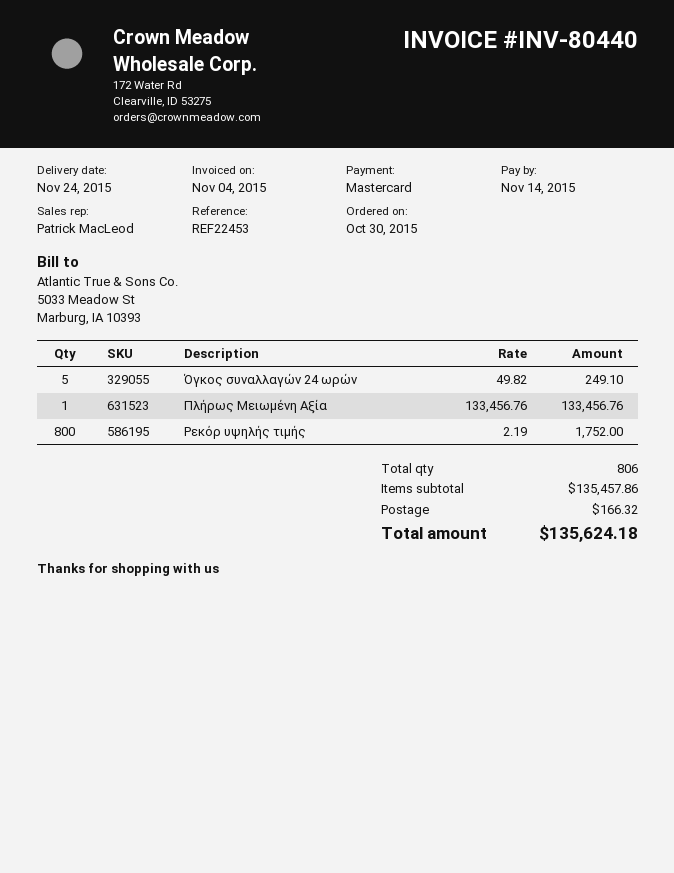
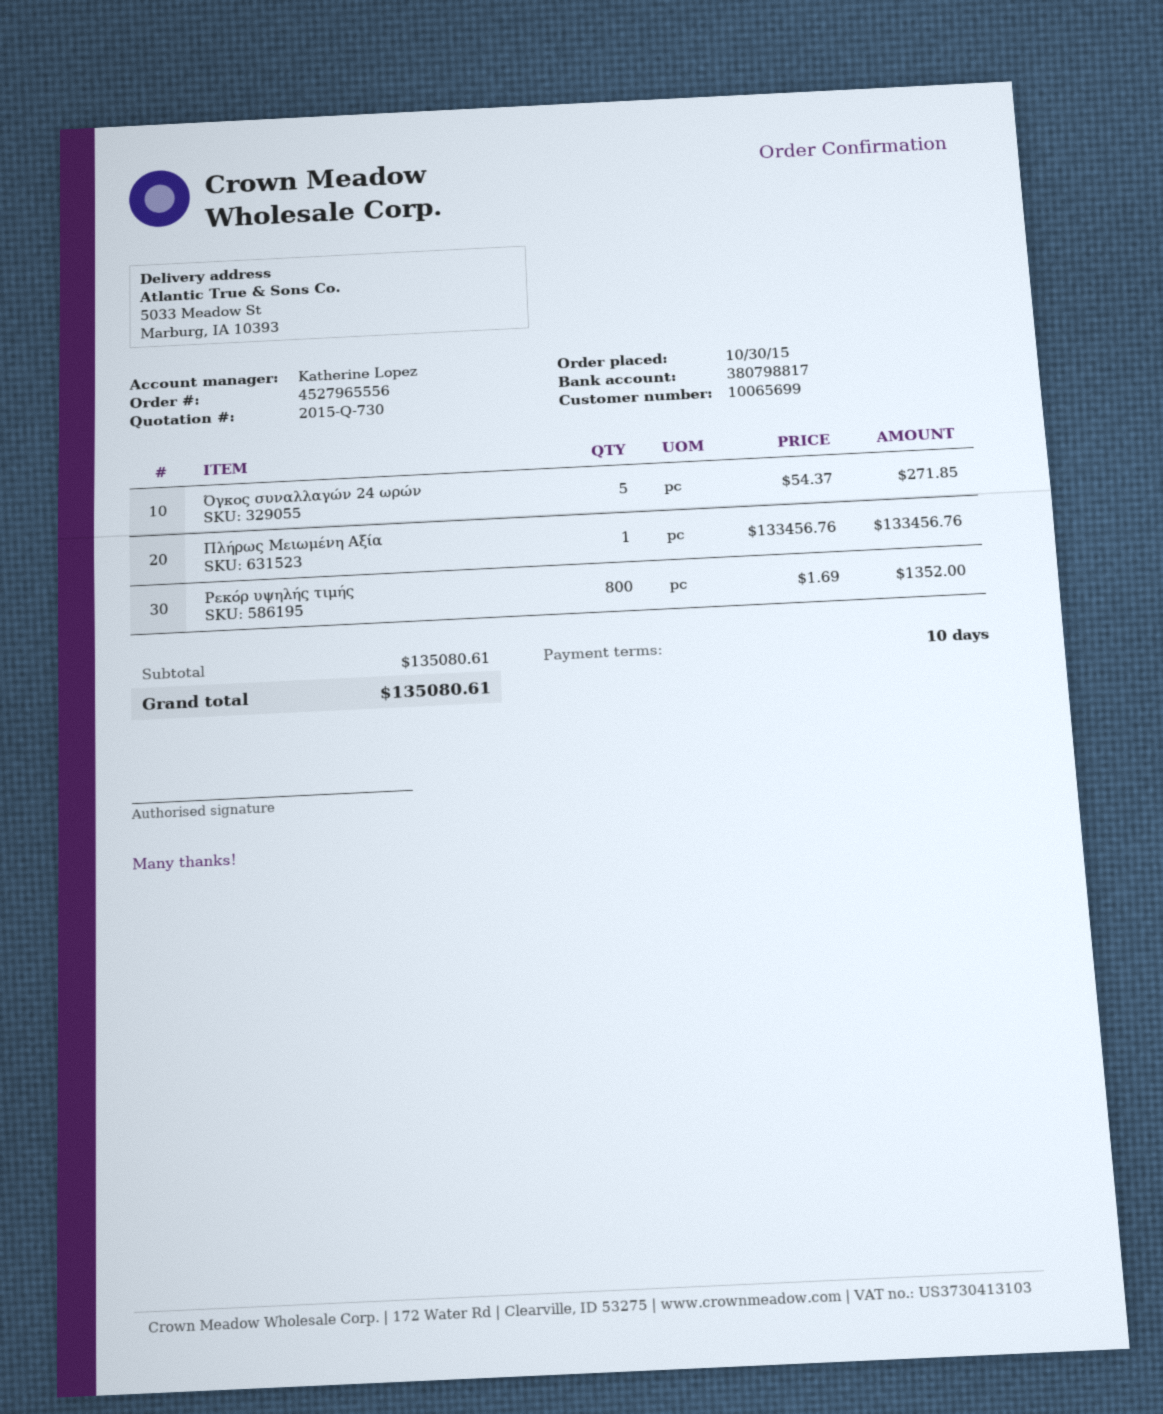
sales rep: Patrick MacLeod -> Katherine Lopez
Όγκος συναλλαγών 24 ωρών: 5 x 49.82 = 249.10 -> 5 x 54.37 = 271.85
Ρεκόρ υψηλής τιμής: 800 x 2.19 = 1752.00 -> 800 x 1.69 = 1352.00
subtotal: 135457.86 -> 135080.61
shipping: 166.32 -> none
total: 135624.18 -> 135080.61

